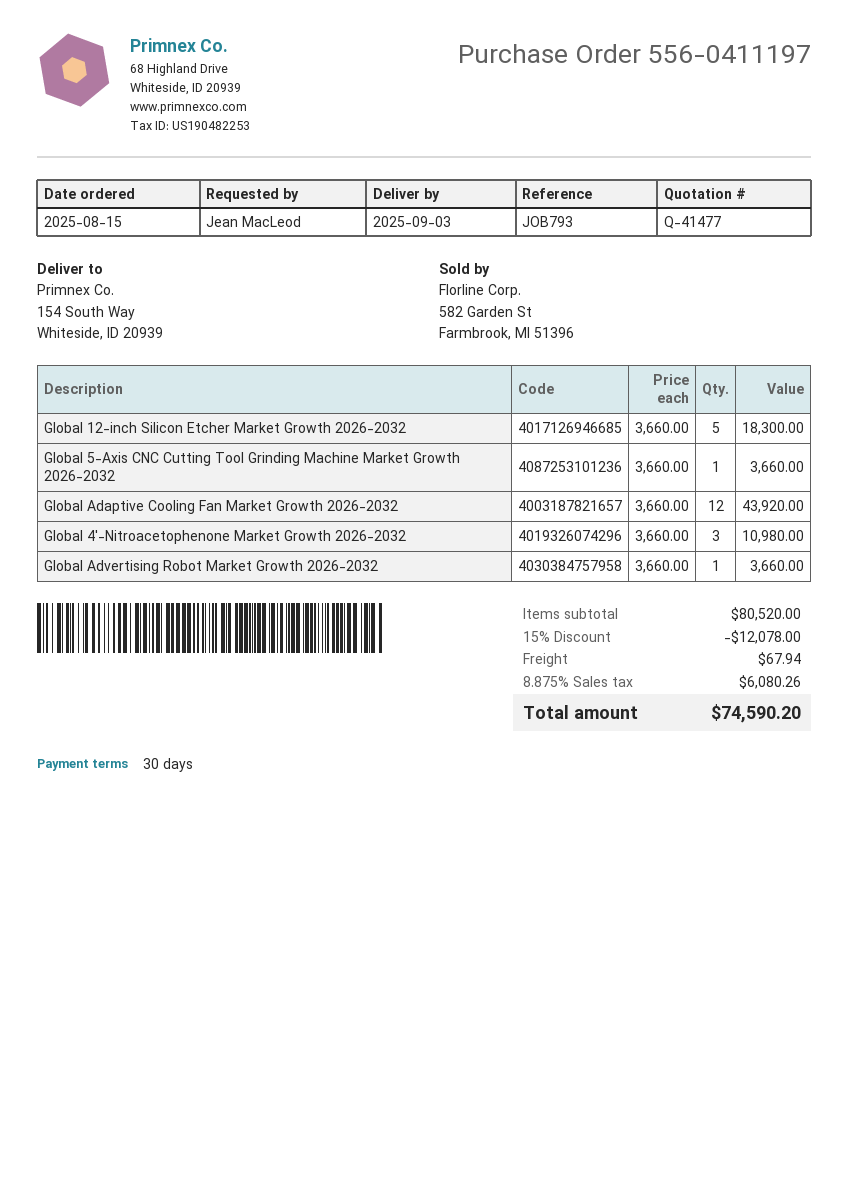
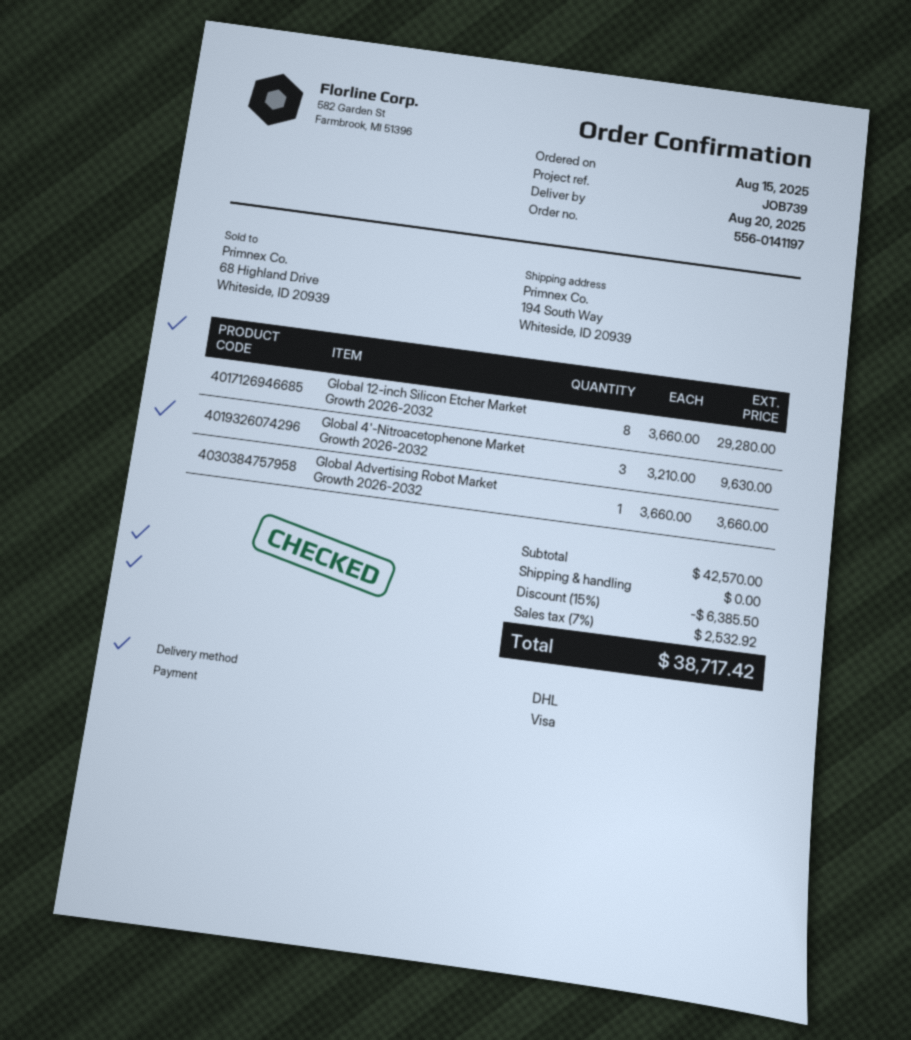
order number: 556-0411197 -> 556-0141197
delivery date: 2025-09-03 -> 2025-08-20
reference: JOB793 -> JOB739
ship to: 154 South Way, Whiteside, ID 20939 -> 194 South Way, Whiteside, ID 20939
Global 12-inch Silicon Etcher Market Growth 2026-2032: 5 x 3660.00 = 18300.00 -> 8 x 3660.00 = 29280.00
Global 5-Axis CNC Cutting Tool Grinding Machine Market Growth 2026-2032: 1 x 3660.00 = 3660.00 -> none
Global Adaptive Cooling Fan Market Growth 2026-2032: 12 x 3660.00 = 43920.00 -> none
Global 4'-Nitroacetophenone Market Growth 2026-2032: 3 x 3660.00 = 10980.00 -> 3 x 3210.00 = 9630.00
subtotal: 80520.00 -> 42570.00
discount: 15% = 12078.00 -> 15% = 6385.50
shipping: 67.94 -> 0.00
tax: 8.875% = 6080.26 -> 7% = 2532.92
total: 74590.20 -> 38717.42

